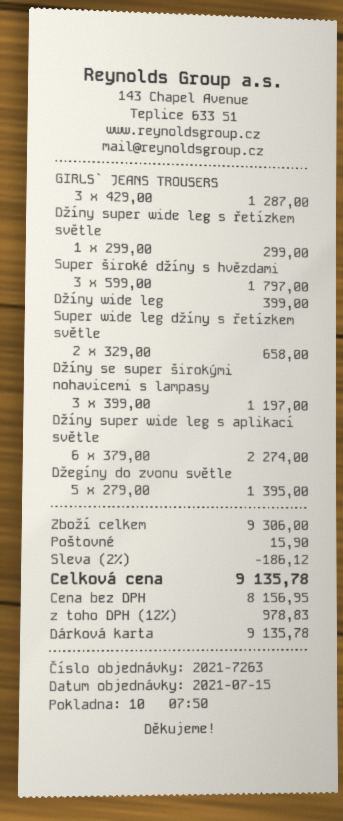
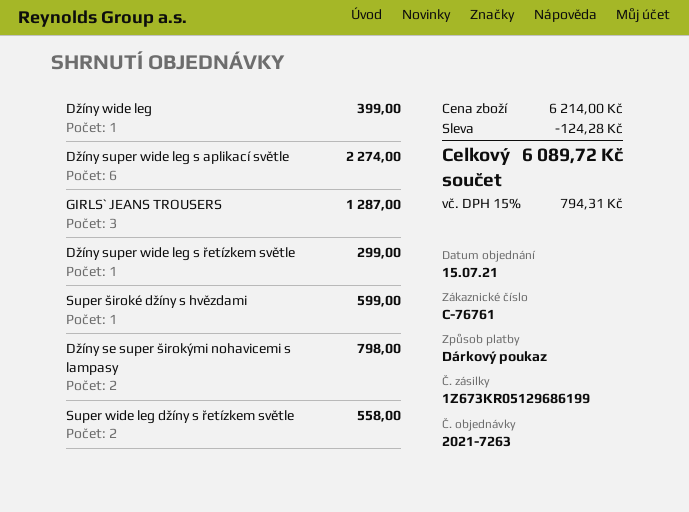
Super široké džíny s hvězdami: 3 for 1797.00 -> 1 for 599.00
Super wide leg džíny s řetízkem světle: 2 for 658.00 -> 2 for 558.00
Džíny se super širokými nohavicemi s lampasy: 3 for 1197.00 -> 2 for 798.00
Džegíny do zvonu světle: 5 for 1395.00 -> none
subtotal: 9306.00 -> 6214.00
discount: 186.12 -> 124.28
shipping: 15.90 -> none
tax: 12% = 978.83 -> 15% = 794.31
total: 9135.78 -> 6089.72

